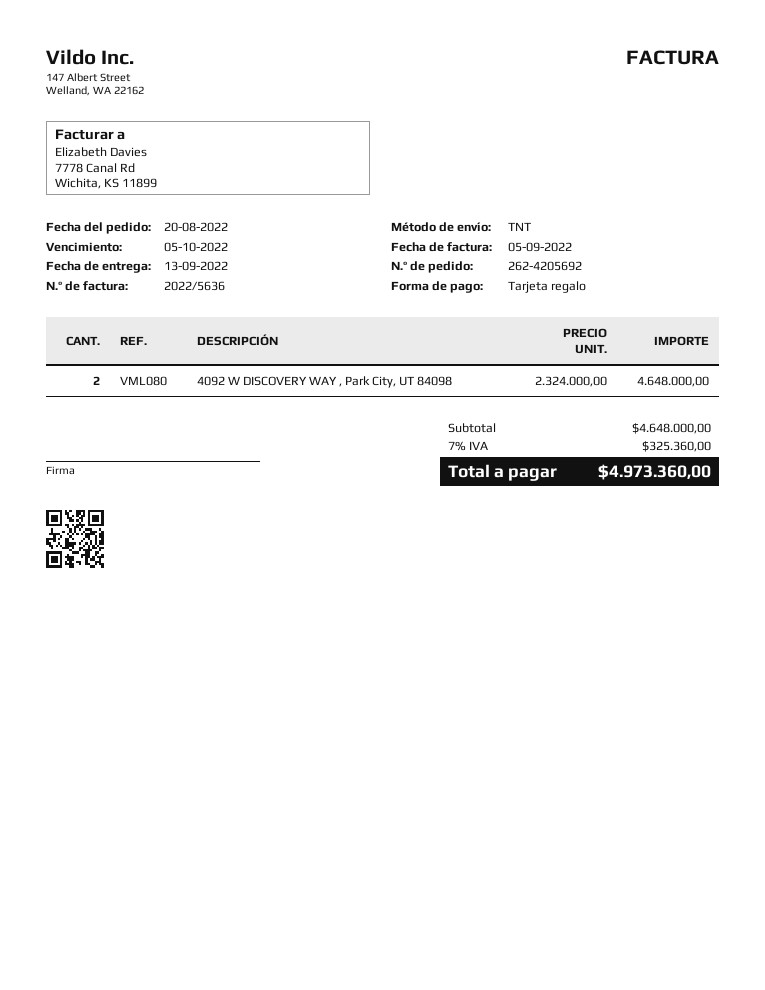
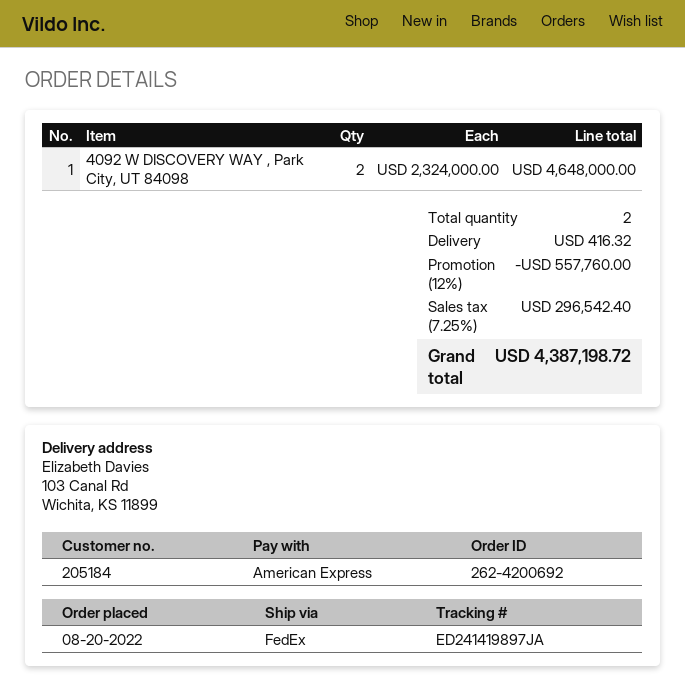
order number: 262-4205692 -> 262-4200692
payment method: gift card -> American Express
shipping method: TNT -> FedEx
discount: none -> 12% = 557760.00
shipping: none -> 416.32
tax: 7% = 325360.00 -> 7.25% = 296542.40
total: 4973360.00 -> 4387198.72

